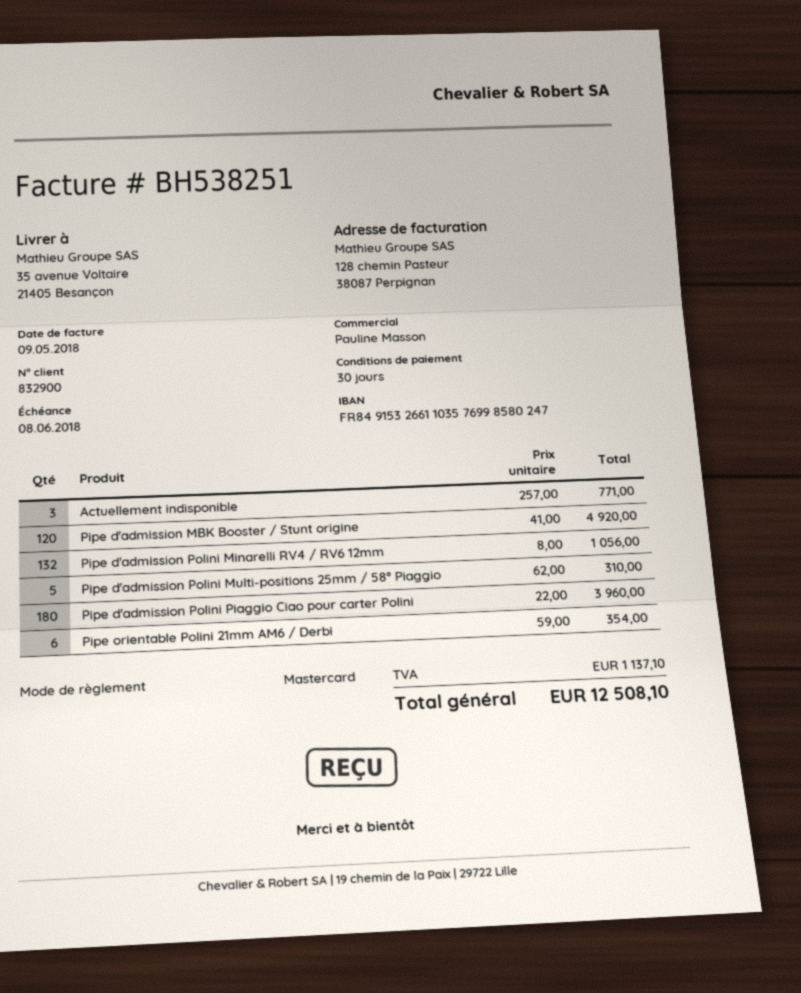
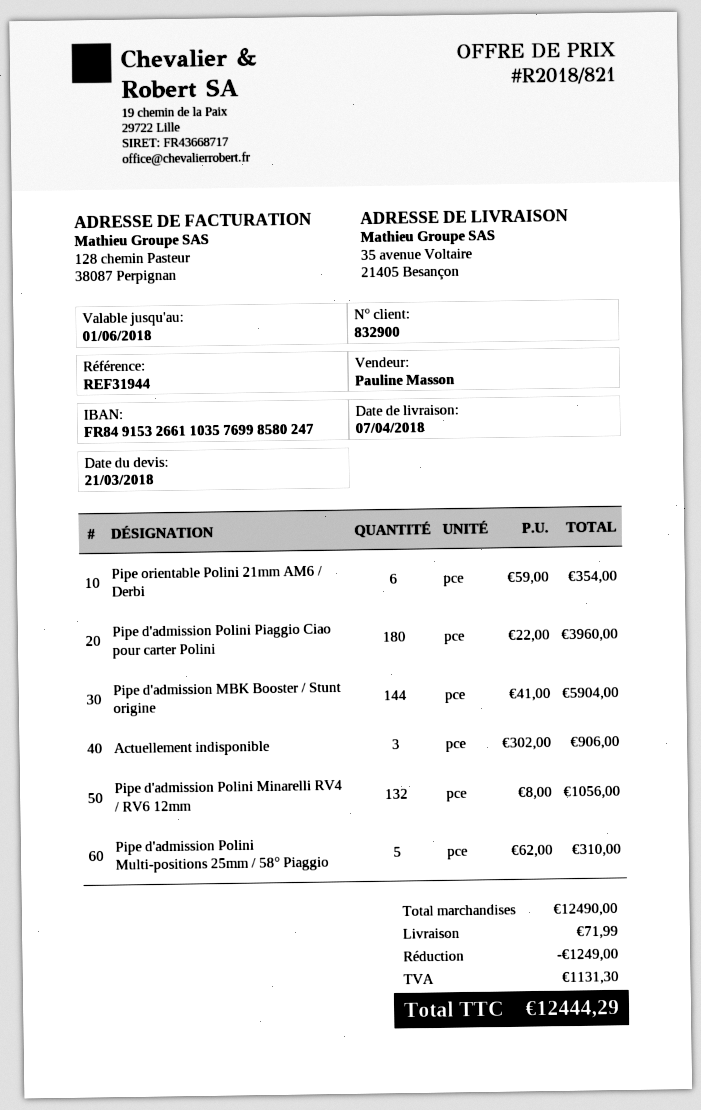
Actuellement indisponible: 3 x 257.00 = 771.00 -> 3 x 302.00 = 906.00
Pipe d'admission MBK Booster / Stunt origine: 120 x 41.00 = 4920.00 -> 144 x 41.00 = 5904.00
discount: none -> 1249.00
shipping: none -> 71.99
tax: 1137.10 -> 1131.30
total: 12508.10 -> 12444.29

